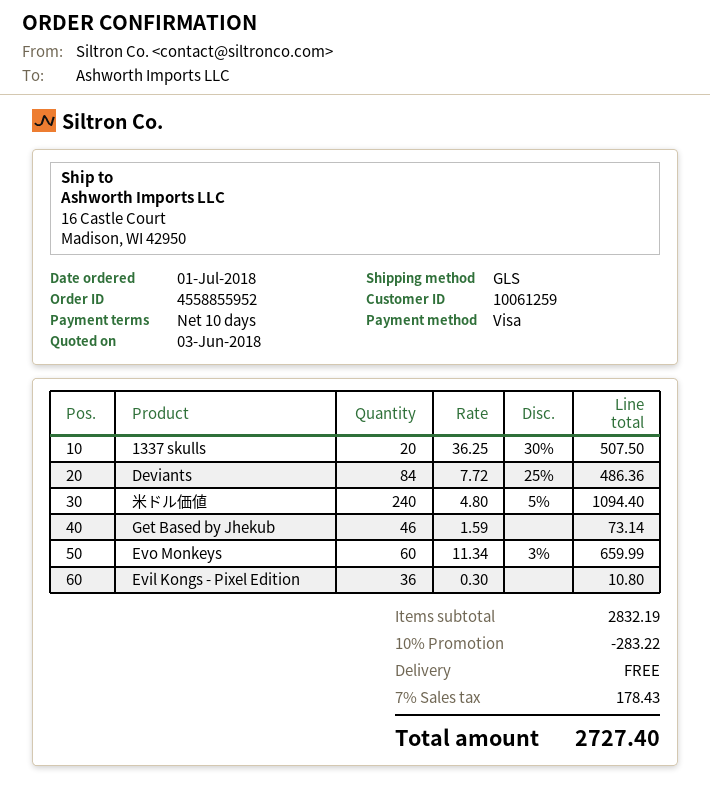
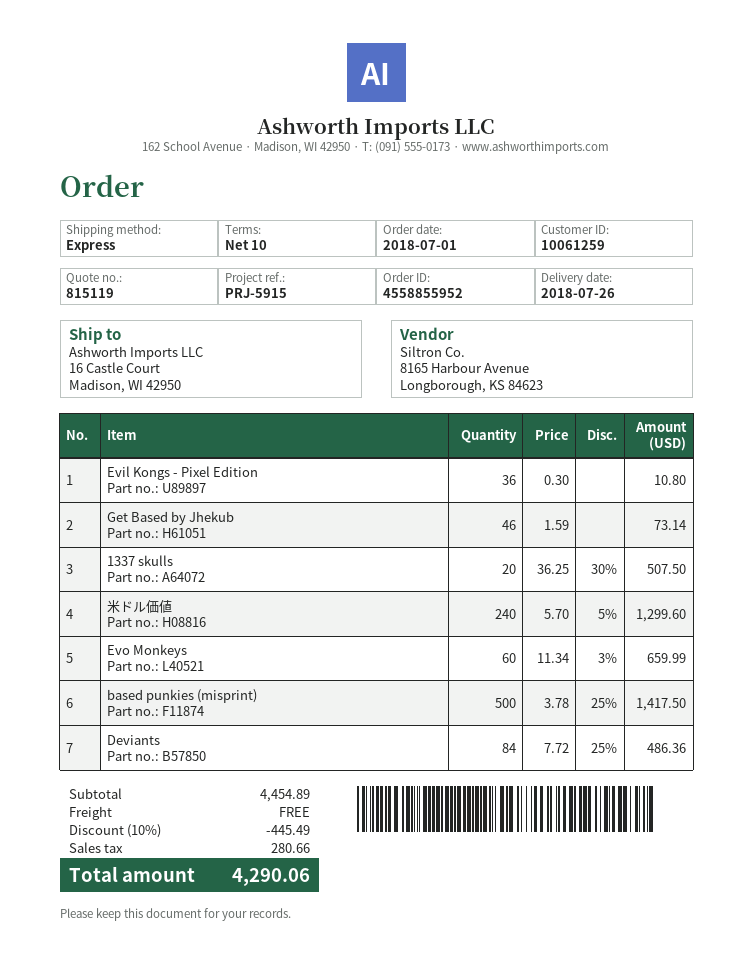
shipping method: GLS -> express
米ドル価値: 240 x 4.80 - 5% = 1094.40 -> 240 x 5.70 - 5% = 1299.60
based punkies (misprint): none -> 500 x 3.78 - 25% = 1417.50
subtotal: 2832.19 -> 4454.89
discount: 10% = 283.22 -> 10% = 445.49
tax: 178.43 -> 280.66
total: 2727.40 -> 4290.06

